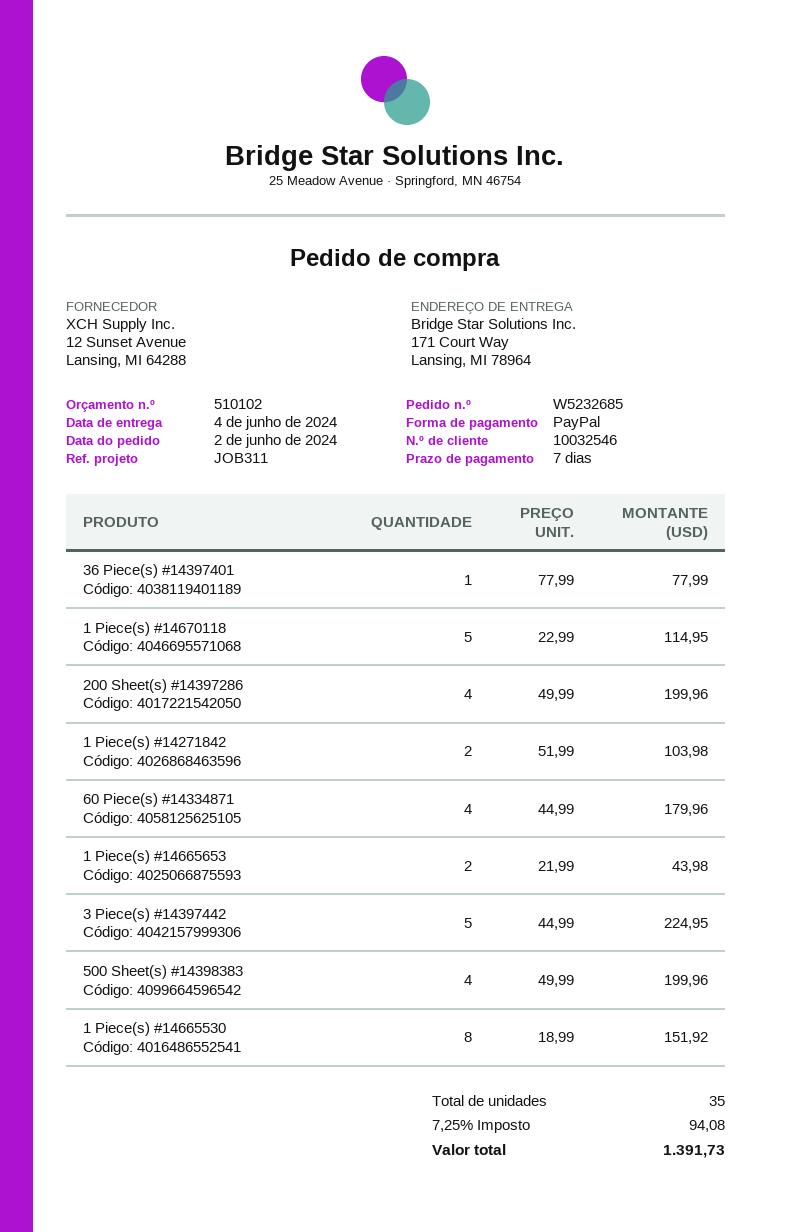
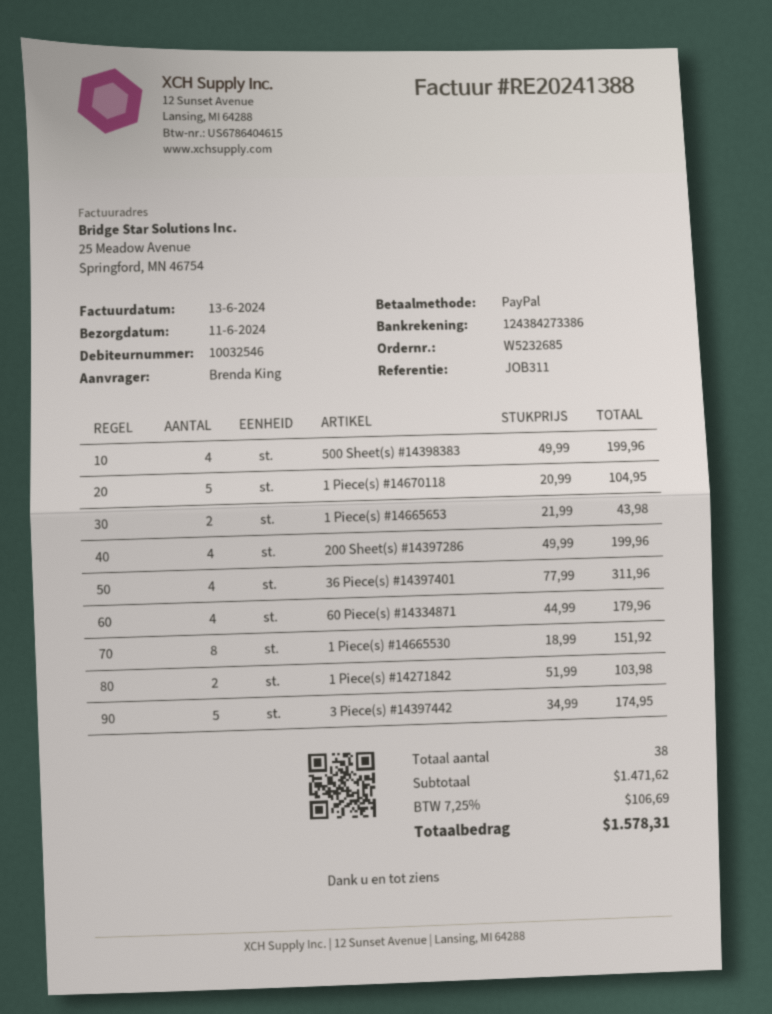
delivery date: 2024-06-04 -> 2024-06-11
36 Piece(s) #14397401: 1 x 77.99 = 77.99 -> 4 x 77.99 = 311.96
1 Piece(s) #14670118: 5 x 22.99 = 114.95 -> 5 x 20.99 = 104.95
3 Piece(s) #14397442: 5 x 44.99 = 224.95 -> 5 x 34.99 = 174.95
total quantity: 35 -> 38
tax: 7.25% = 94.08 -> 7.25% = 106.69
total: 1391.73 -> 1578.31

